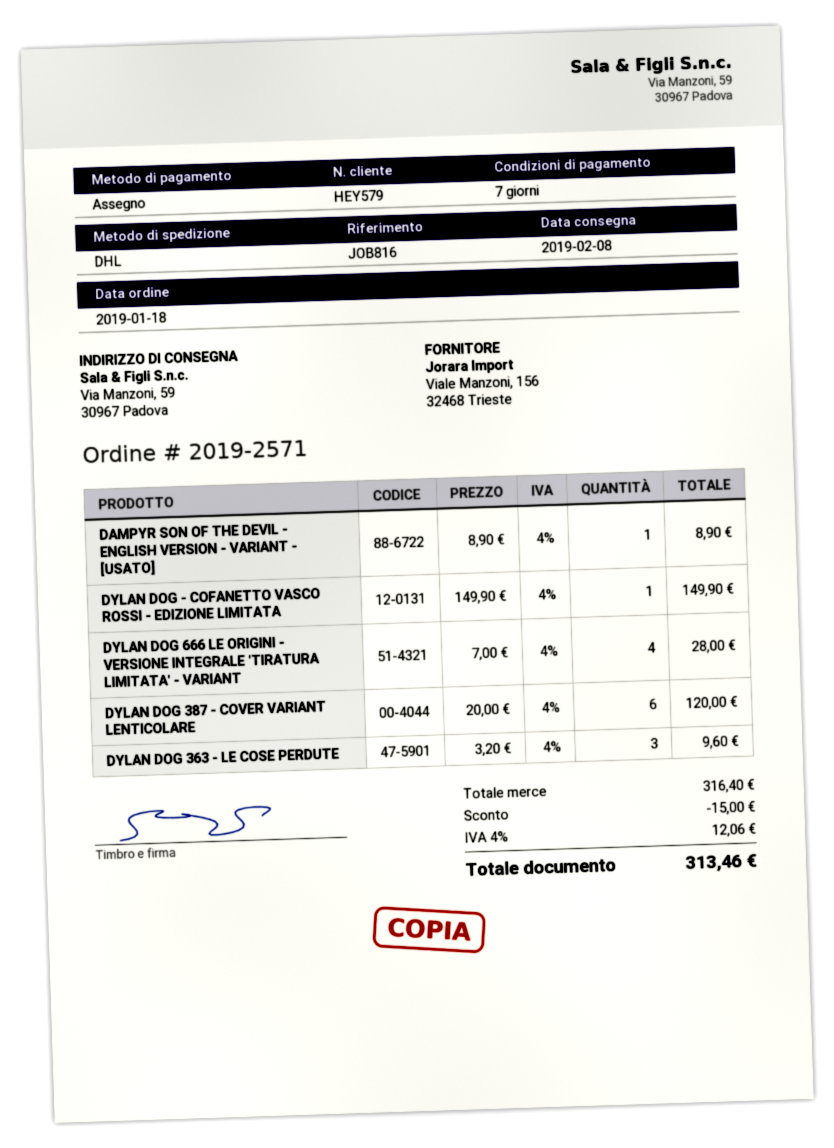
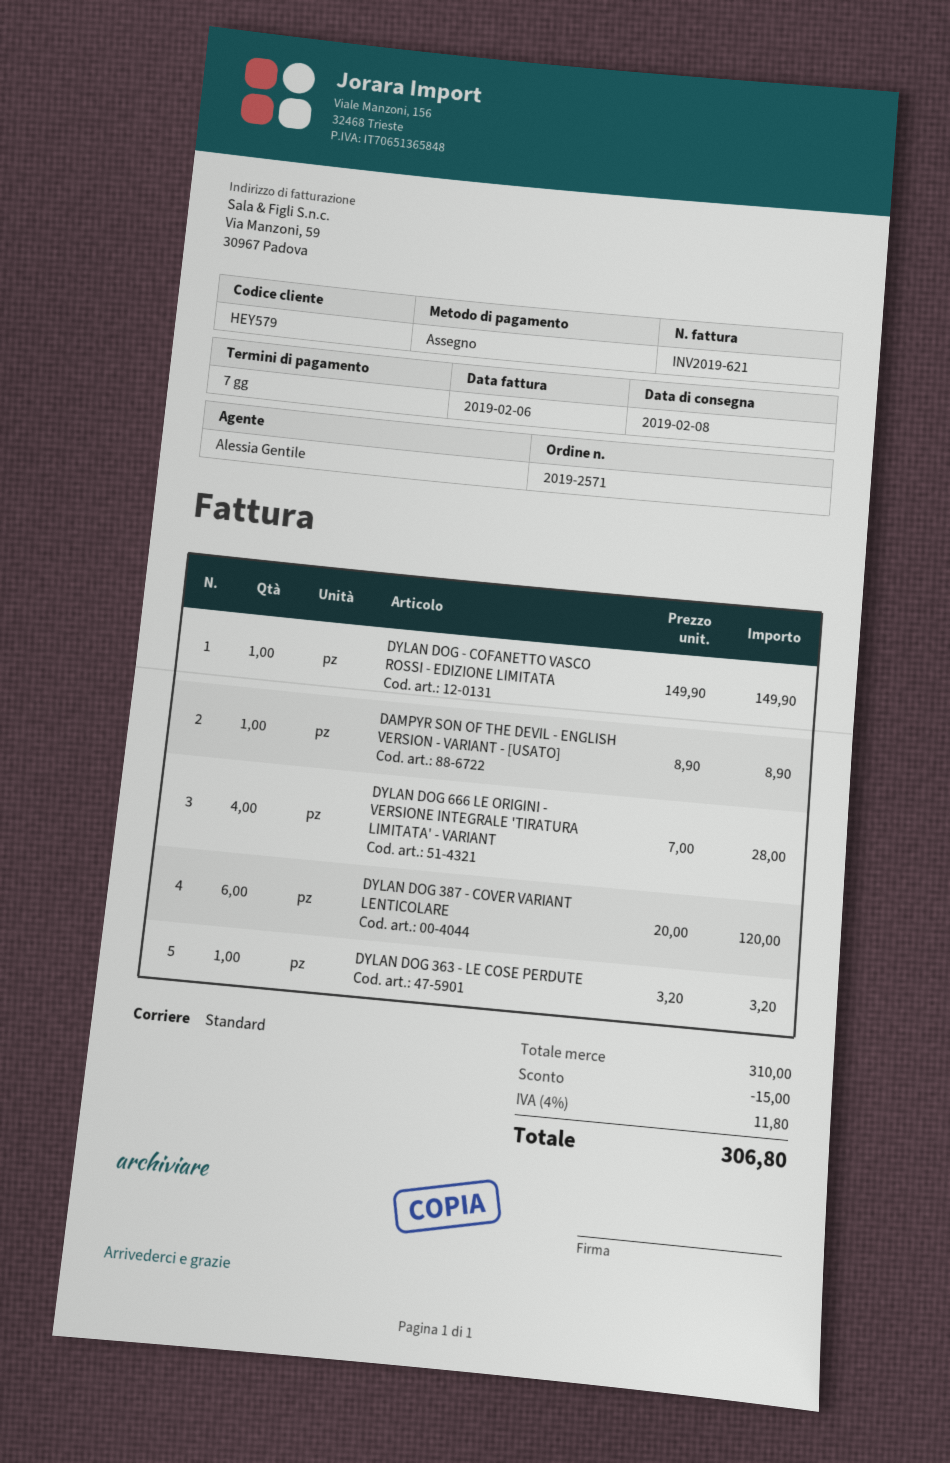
shipping method: DHL -> standard
DYLAN DOG 363 - LE COSE PERDUTE: 3 x 3.20 = 9.60 -> 1 x 3.20 = 3.20
subtotal: 316.40 -> 310.00
tax: 4% = 12.06 -> 4% = 11.80
total: 313.46 -> 306.80

